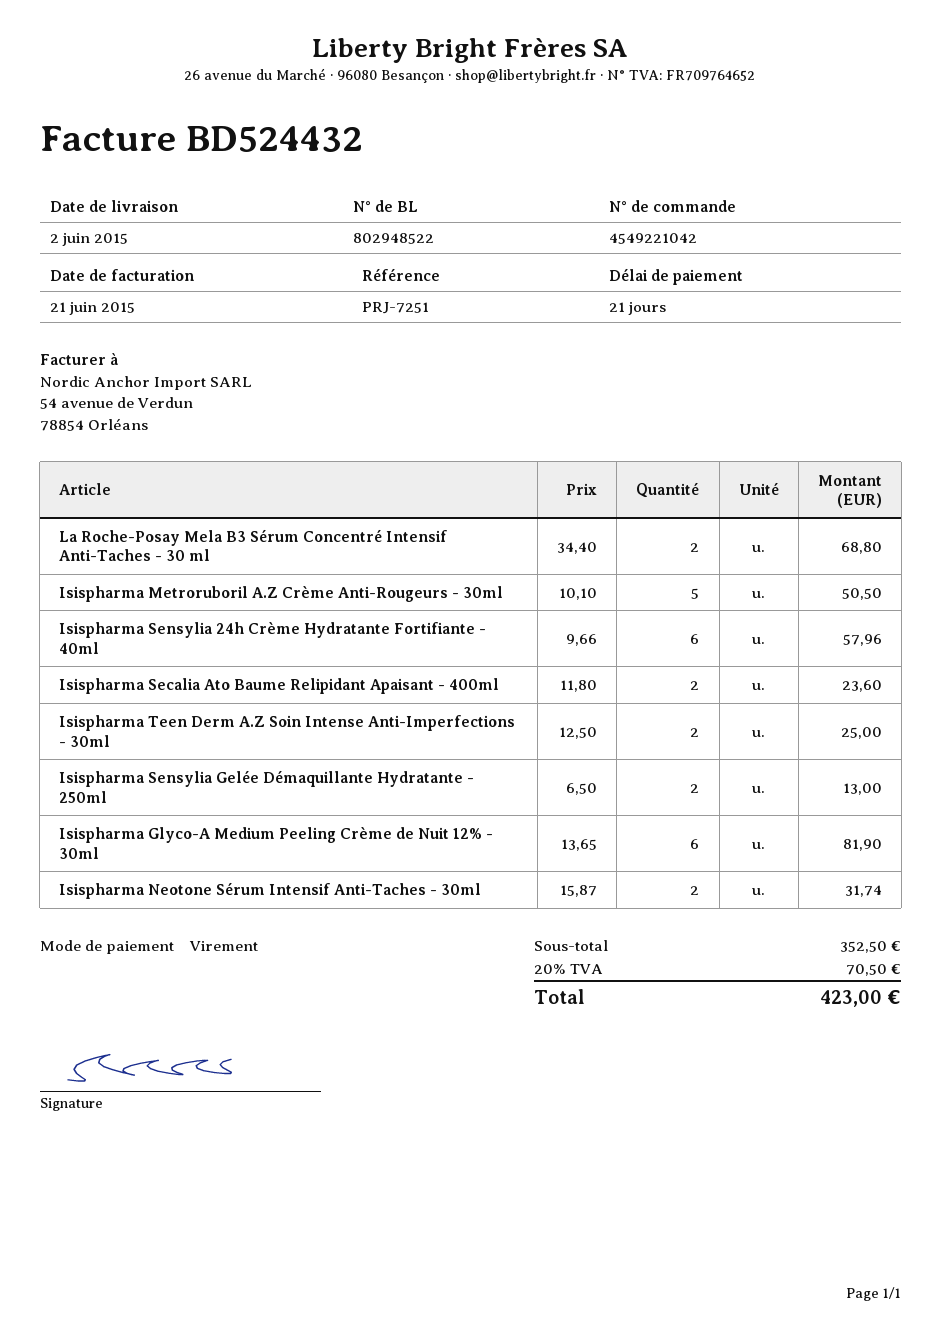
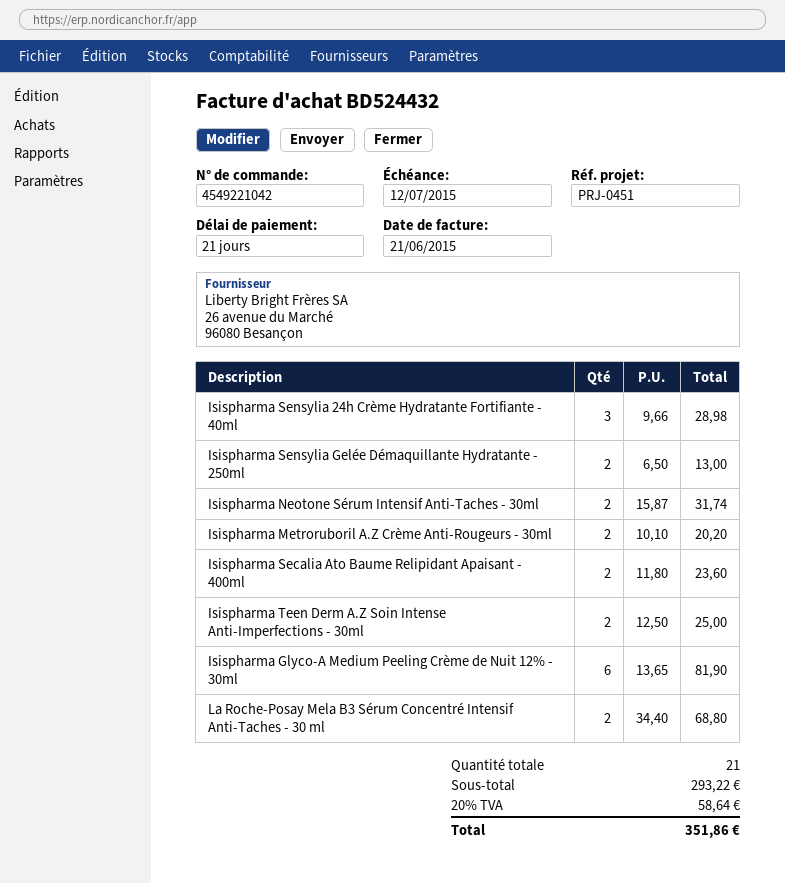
reference: PRJ-7251 -> PRJ-0451
Isispharma Metroruboril A.Z Crème Anti-Rougeurs - 30ml: 5 x 10.10 = 50.50 -> 2 x 10.10 = 20.20
Isispharma Sensylia 24h Crème Hydratante Fortifiante - 40ml: 6 x 9.66 = 57.96 -> 3 x 9.66 = 28.98
subtotal: 352.50 -> 293.22
tax: 20% = 70.50 -> 20% = 58.64
total: 423.00 -> 351.86

